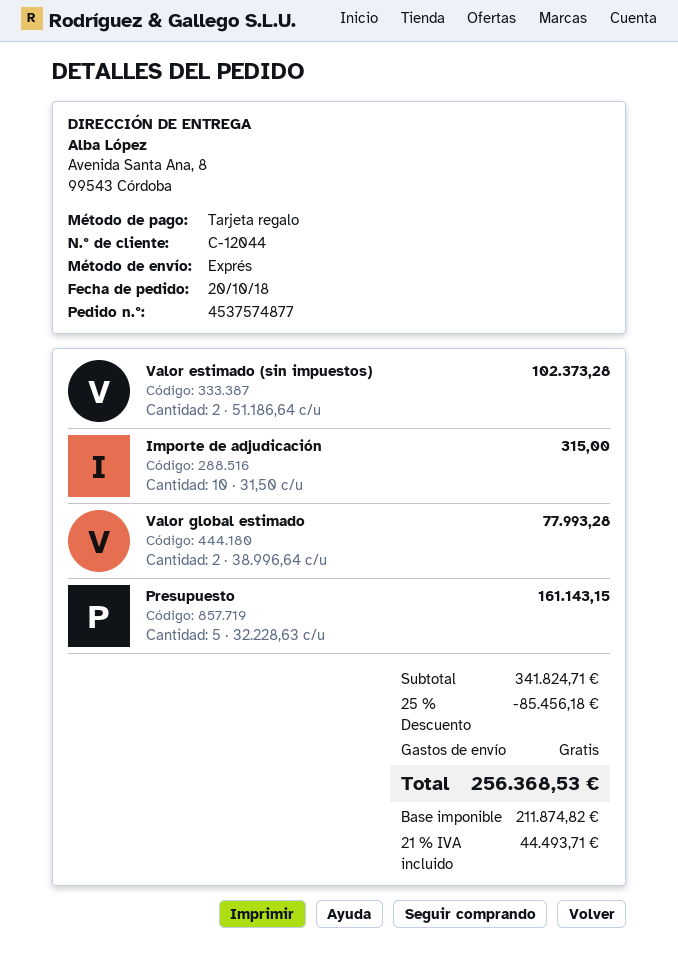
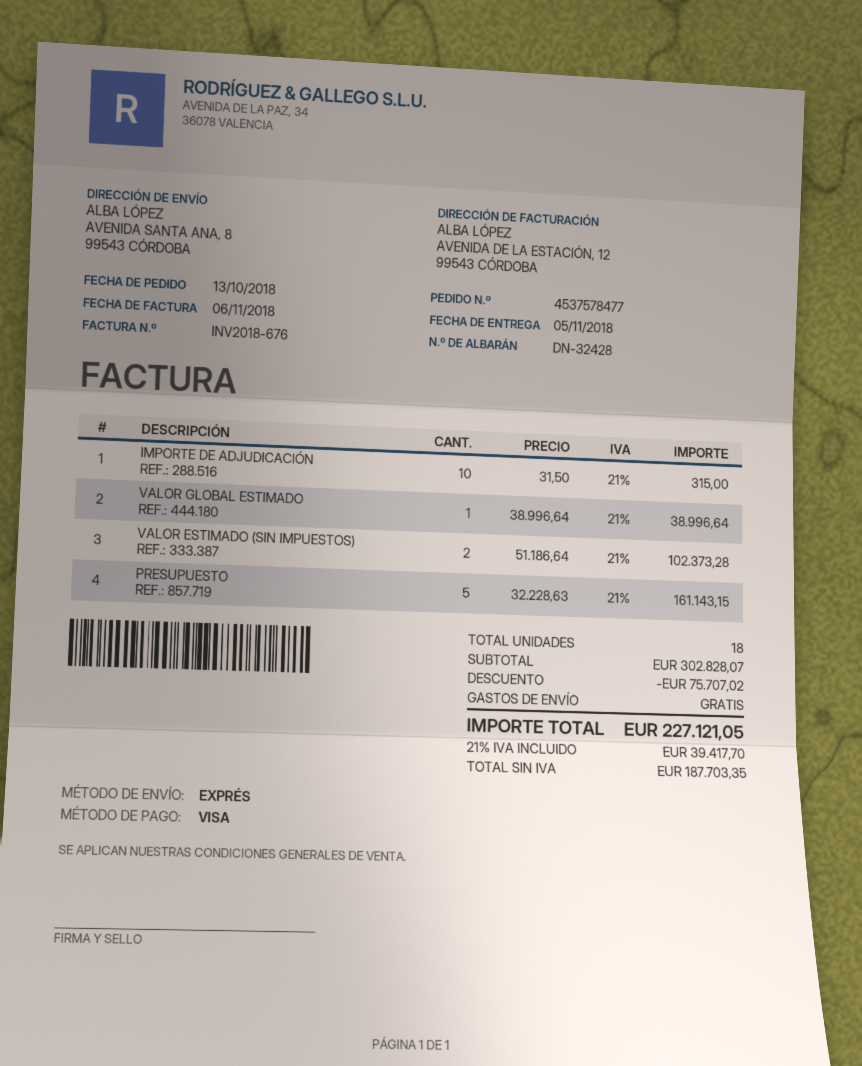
order number: 4537574877 -> 4537578477
order date: 2018-10-20 -> 2018-10-13
payment method: gift card -> Visa
Valor global estimado: 2 x 38996.64 = 77993.28 -> 1 x 38996.64 = 38996.64
subtotal: 341824.71 -> 302828.07
discount: 85456.18 -> 75707.02
net: 211874.82 -> 187703.35
tax: 21% = 44493.71 -> 21% = 39417.70
total: 256368.53 -> 227121.05

